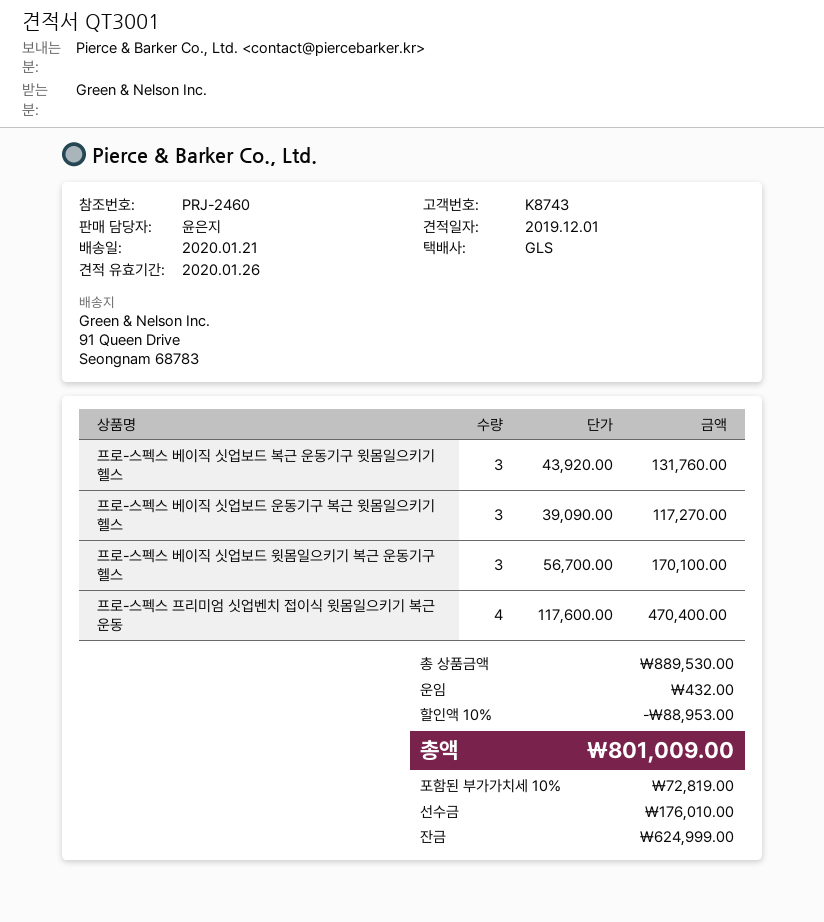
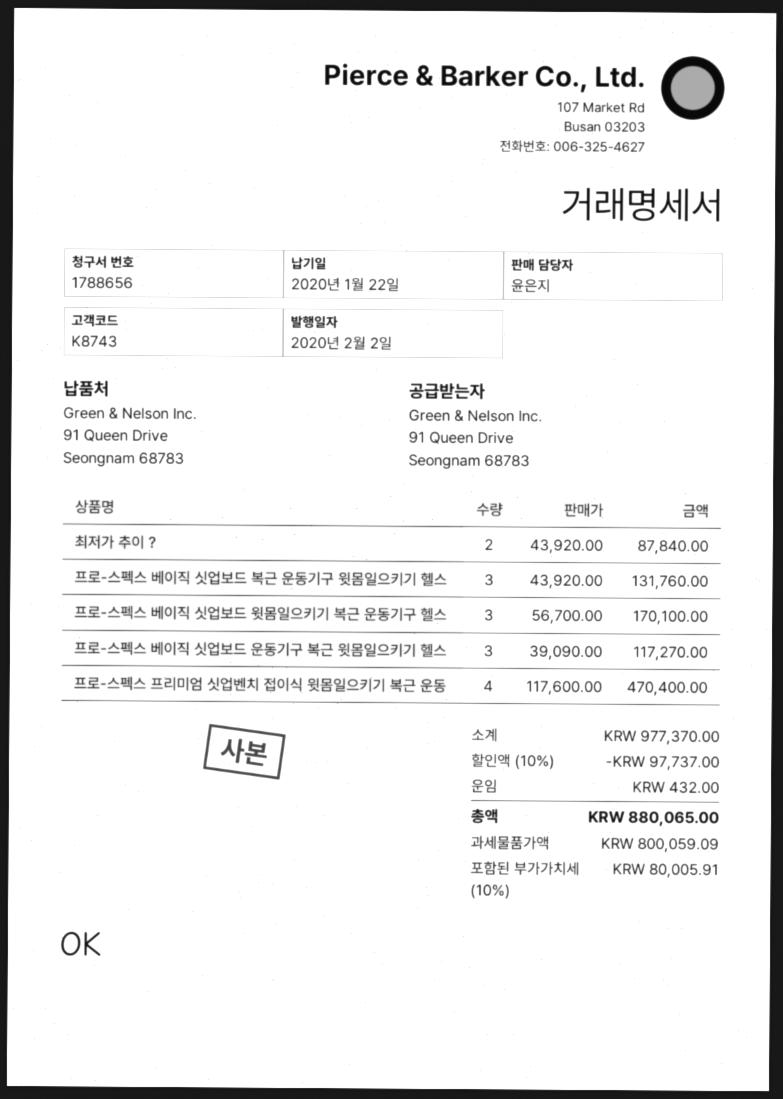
delivery date: 2020-01-21 -> 2020-01-22
최저가 추이 ?: none -> 2 x 43920.00 = 87840.00
subtotal: 889530.00 -> 977370.00
discount: 10% = 88953.00 -> 10% = 97737.00
tax: 10% = 72819.00 -> 10% = 80005.91
total: 801009.00 -> 880065.00

